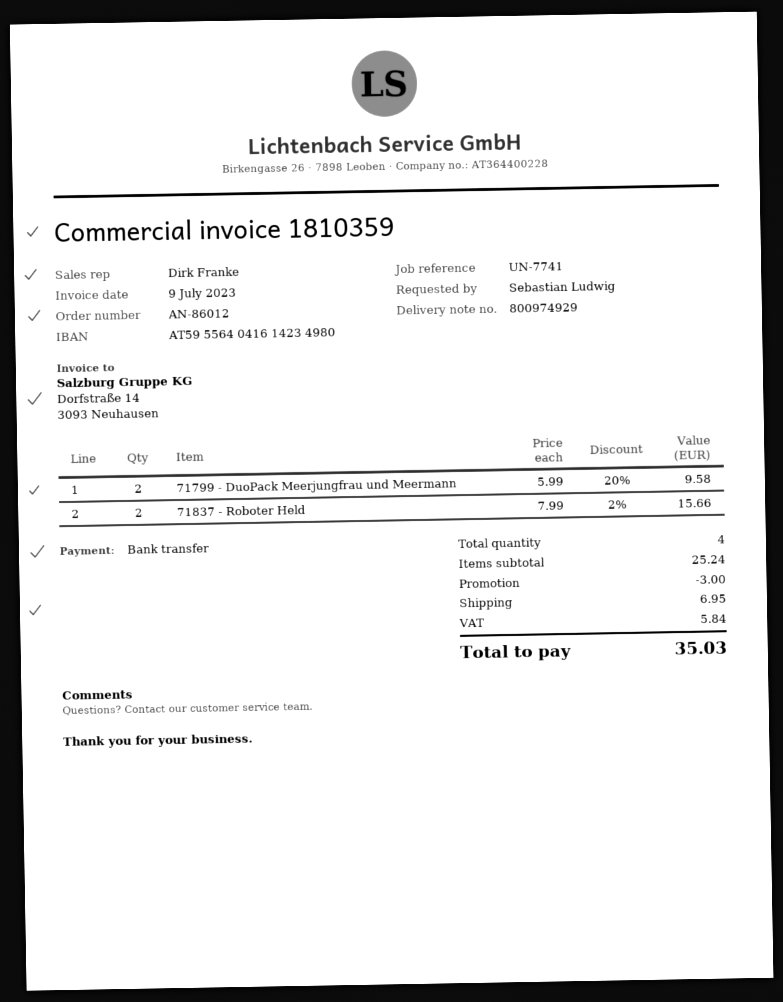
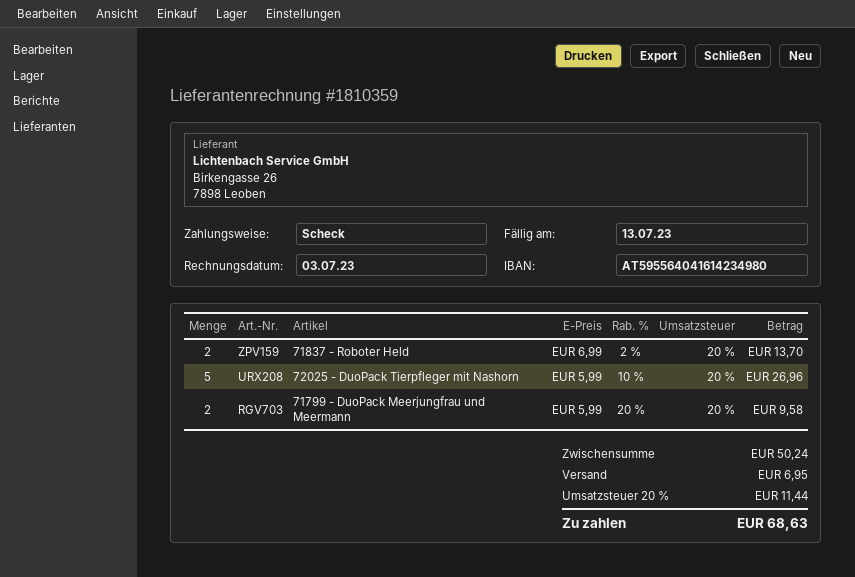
invoice date: 2023-07-09 -> 2023-07-03
payment method: bank transfer -> cheque
71837 - Roboter Held: 2 x 7.99 - 2% = 15.66 -> 2 x 6.99 - 2% = 13.70
72025 - DuoPack Tierpfleger mit Nashorn: none -> 5 x 5.99 - 10% = 26.96
subtotal: 25.24 -> 50.24
discount: 3.00 -> none
tax: 5.84 -> 11.44
total: 35.03 -> 68.63

